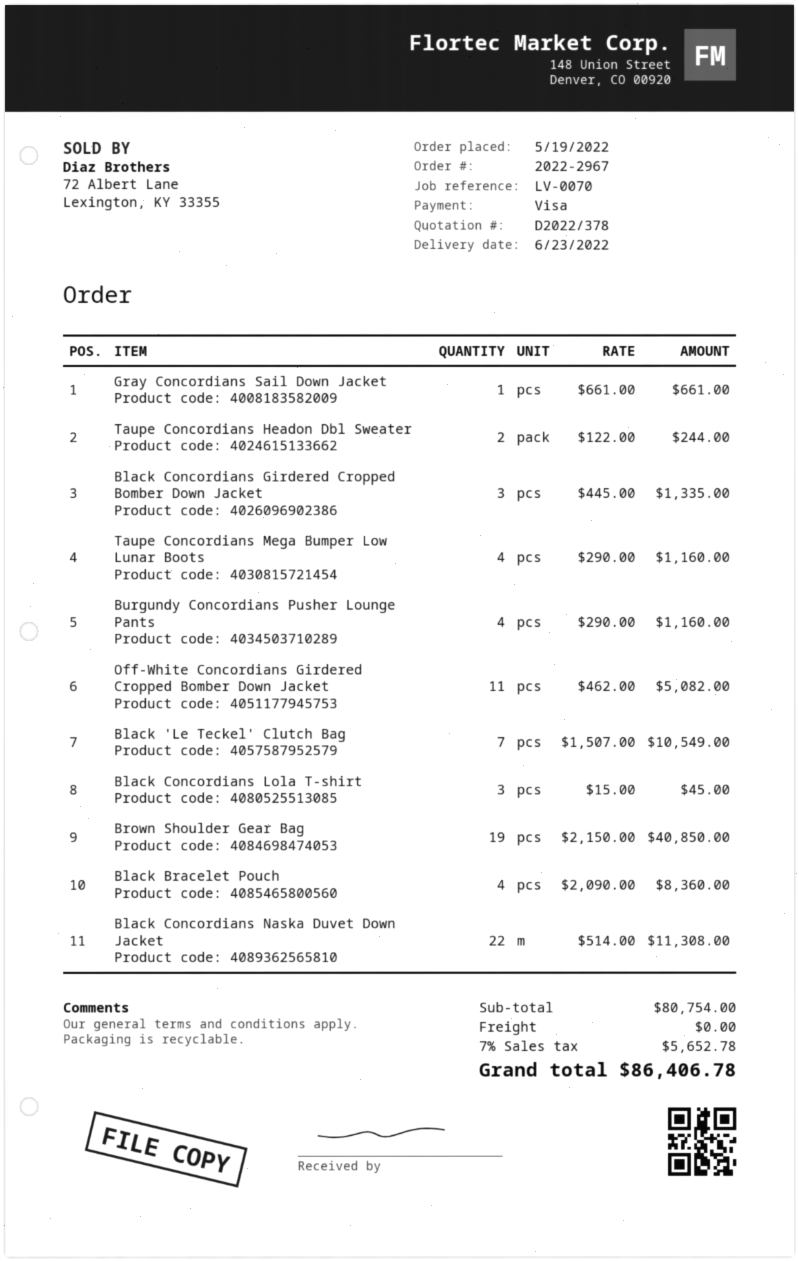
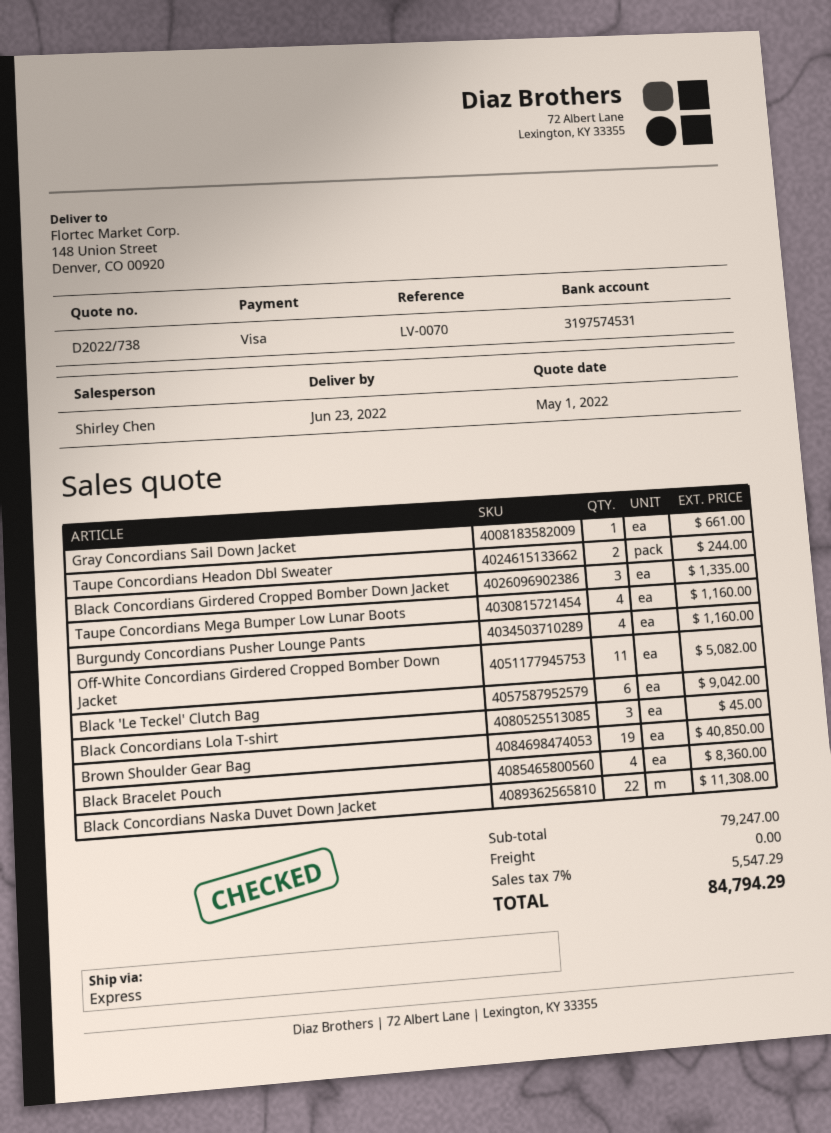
quote number: D2022/378 -> D2022/738
Black 'Le Teckel' Clutch Bag: 7 for 10549.00 -> 6 for 9042.00
subtotal: 80754.00 -> 79247.00
tax: 7% = 5652.78 -> 7% = 5547.29
total: 86406.78 -> 84794.29

